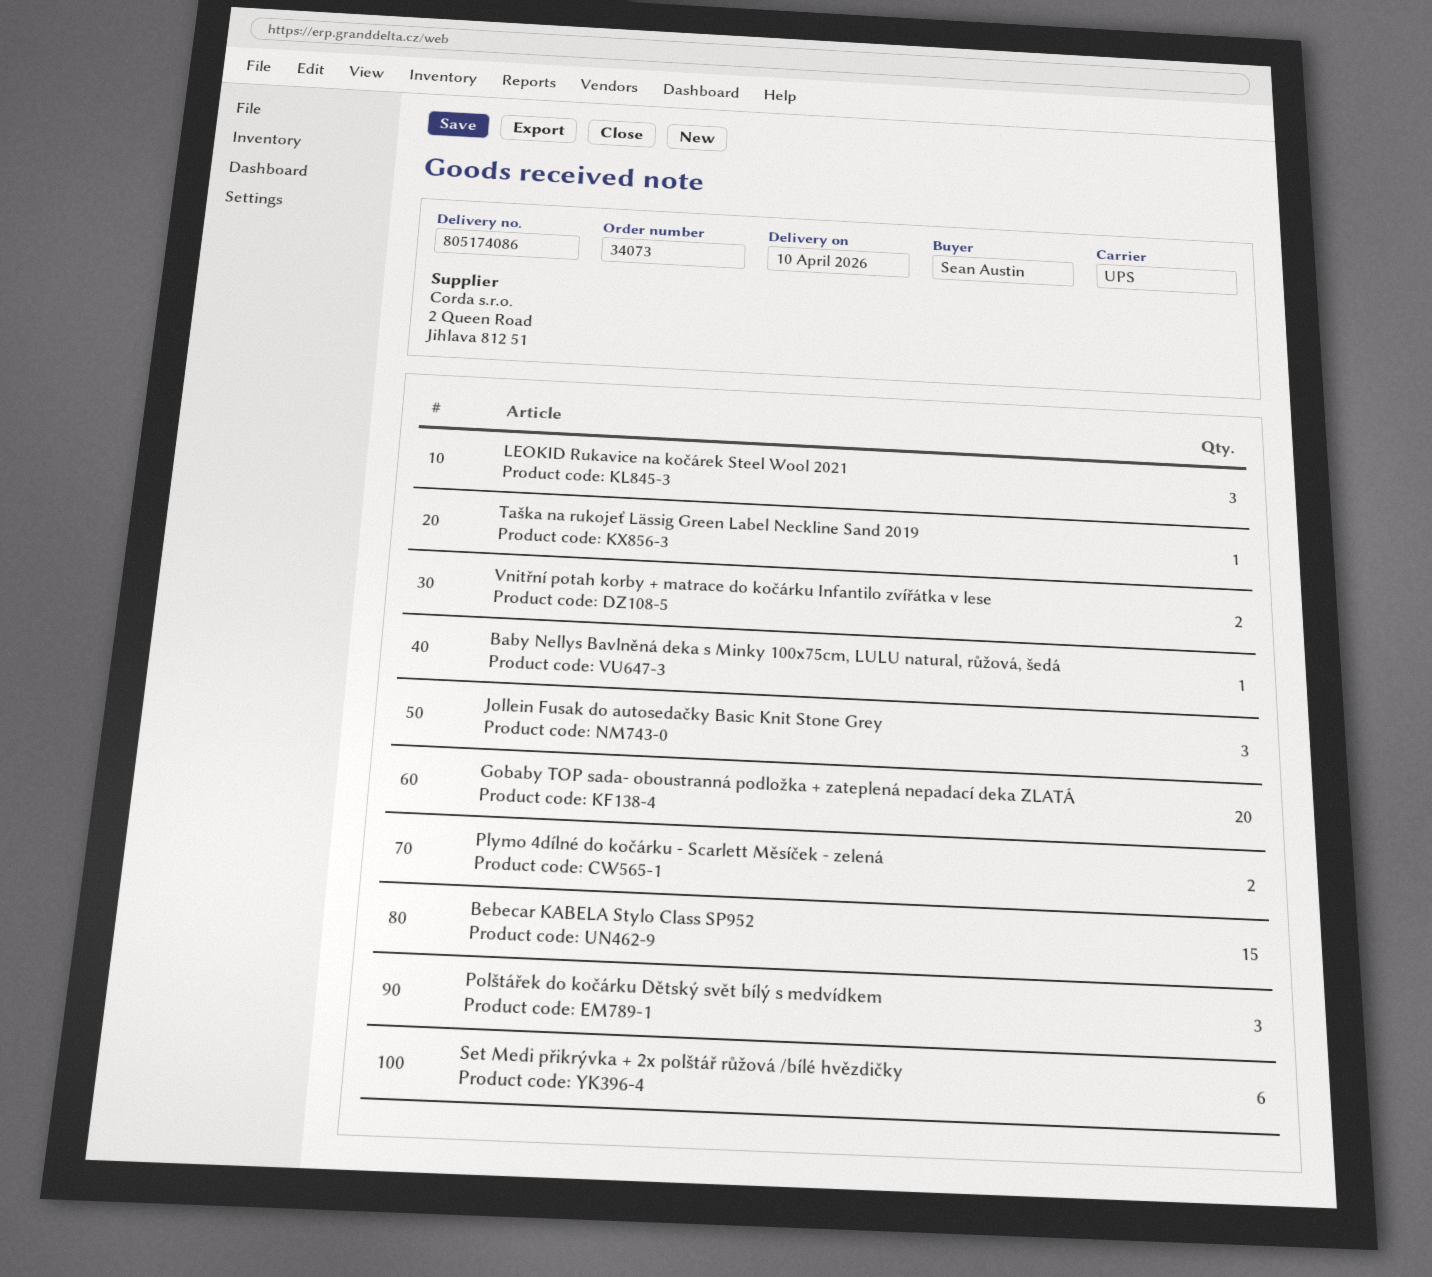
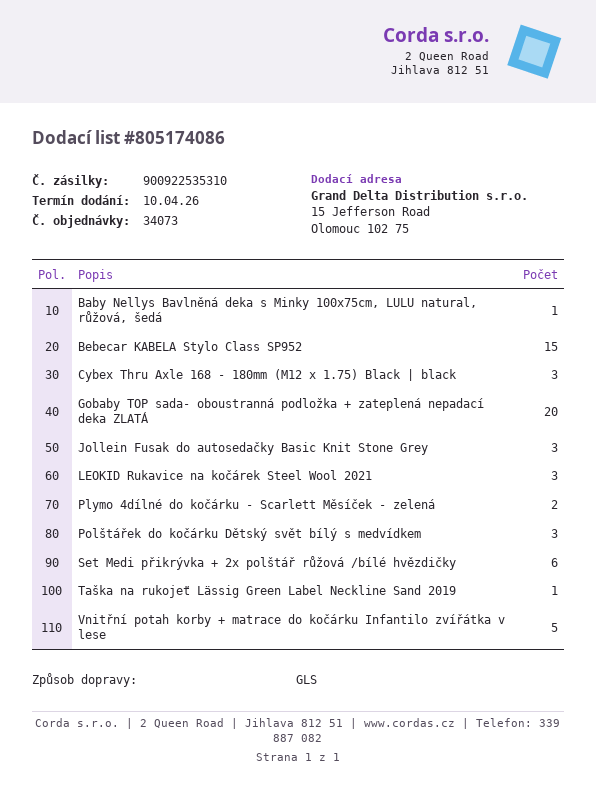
shipping method: UPS -> GLS
Vnitřní potah korby + matrace do kočárku Infantilo zvířátka v lese: 2 -> 5
Cybex Thru Axle 168 - 180mm (M12 x 1.75) Black | black: none -> 3

